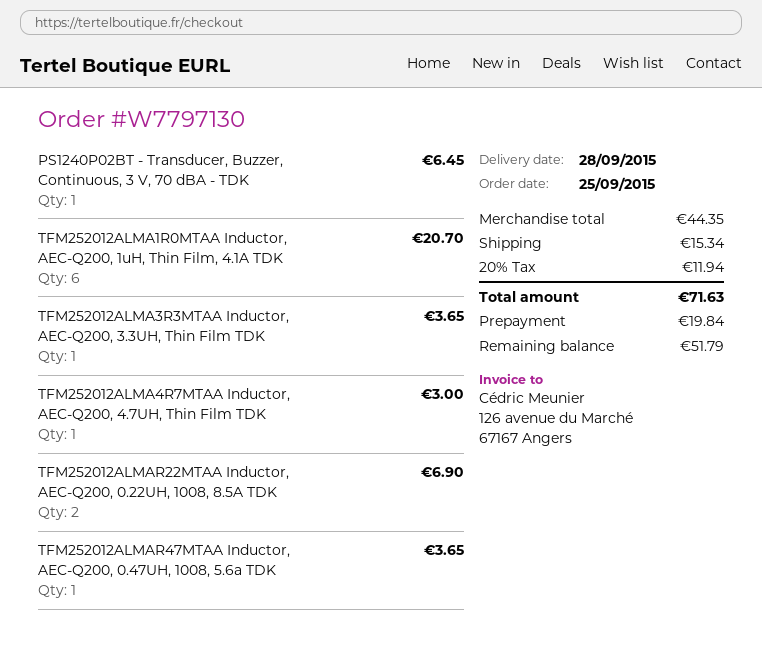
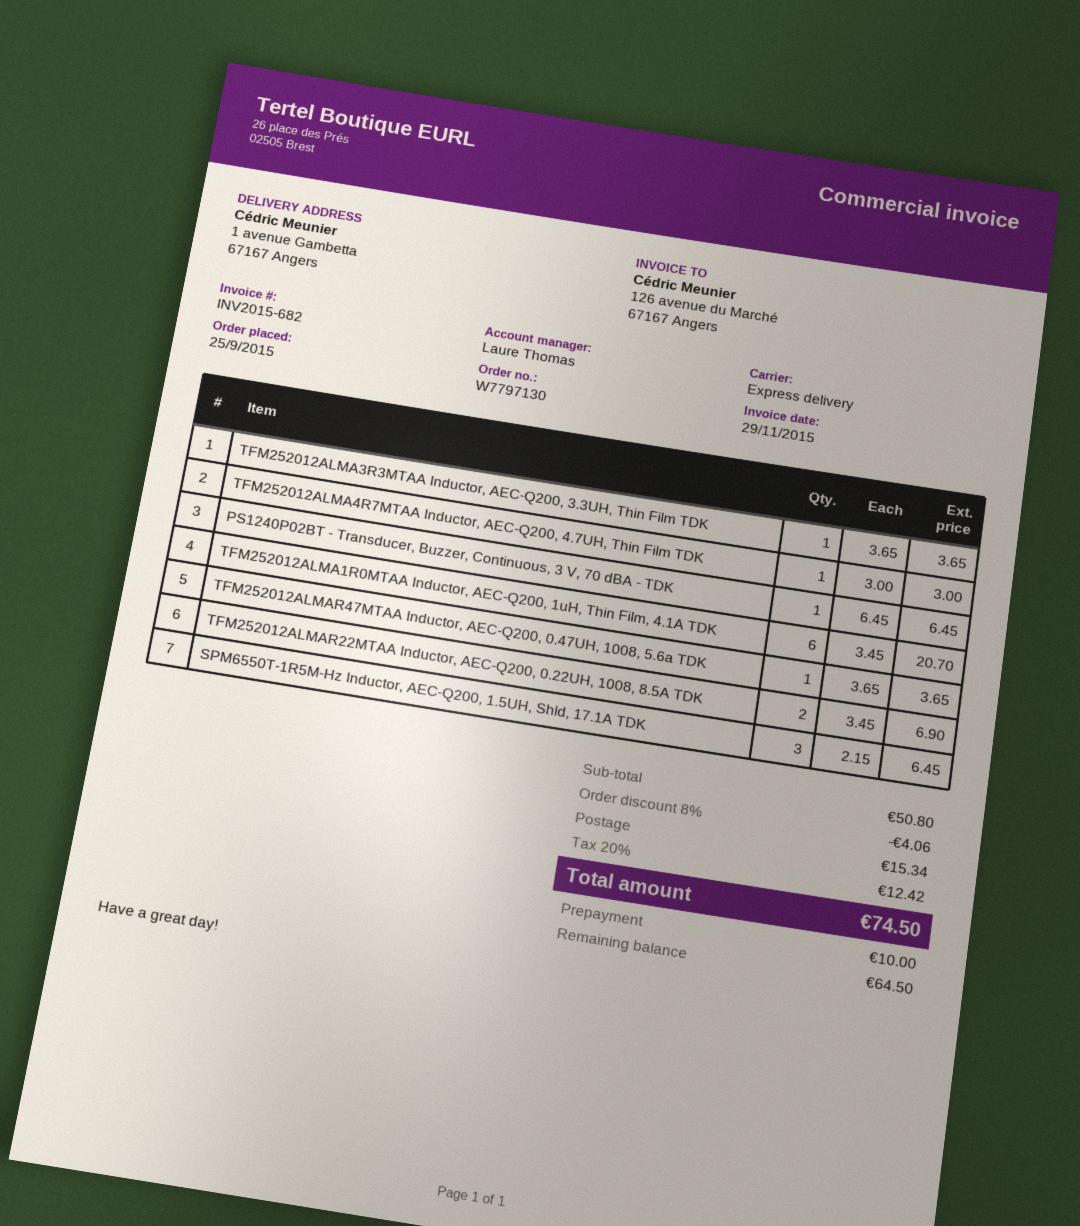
SPM6550T-1R5M-Hz Inductor, AEC-Q200, 1.5UH, Shld, 17.1A TDK: none -> 3 for 6.45
subtotal: 44.35 -> 50.80
discount: none -> 8% = 4.06
tax: 20% = 11.94 -> 20% = 12.42
total: 71.63 -> 74.50
deposit: 19.84 -> 10.00
balance: 51.79 -> 64.50

